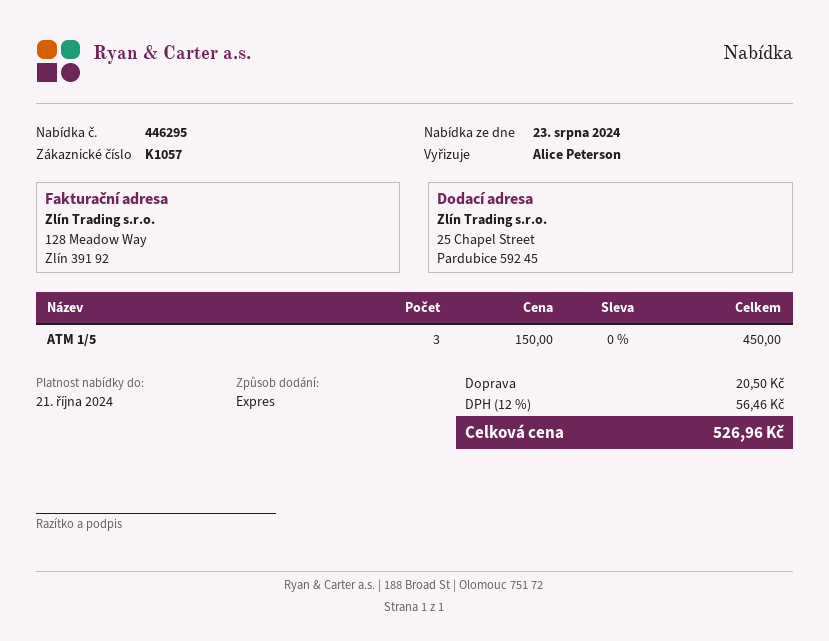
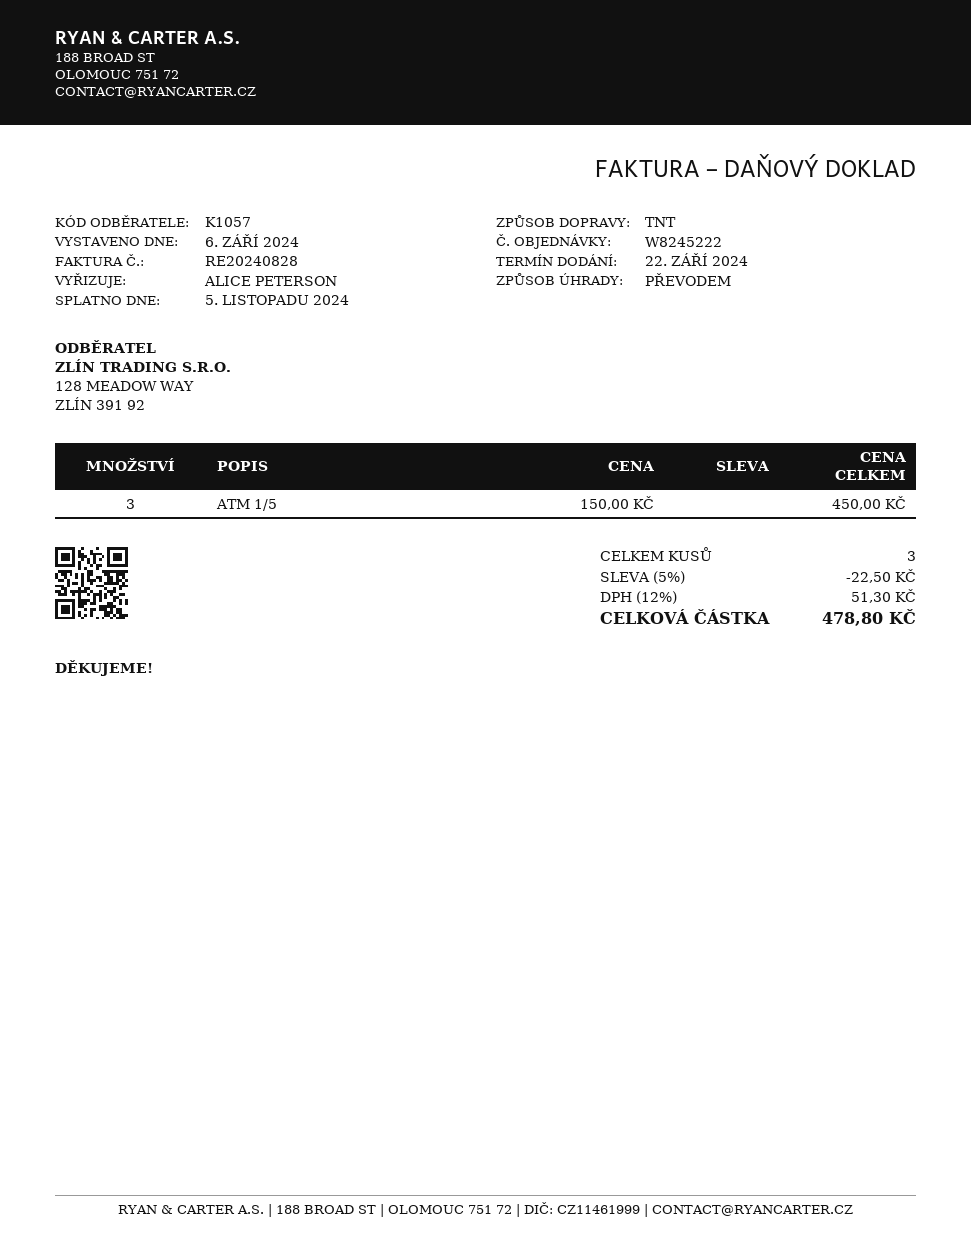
shipping method: express -> TNT
discount: none -> 5% = 22.50
shipping: 20.50 -> none
tax: 12% = 56.46 -> 12% = 51.30
total: 526.96 -> 478.80

